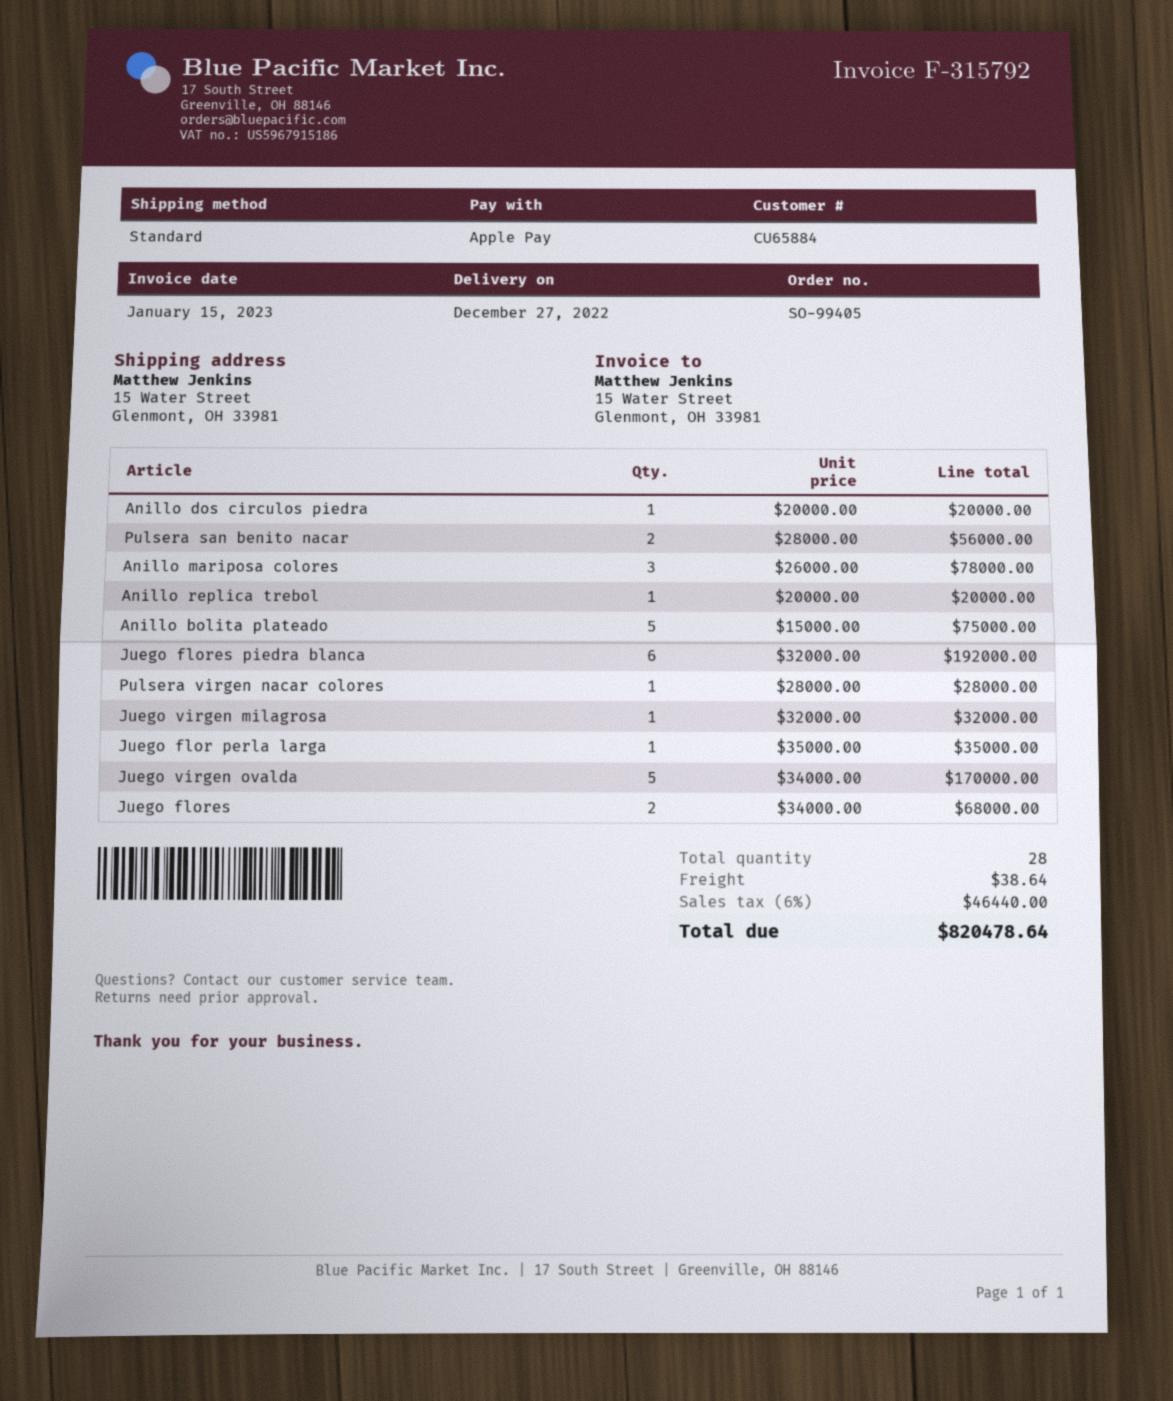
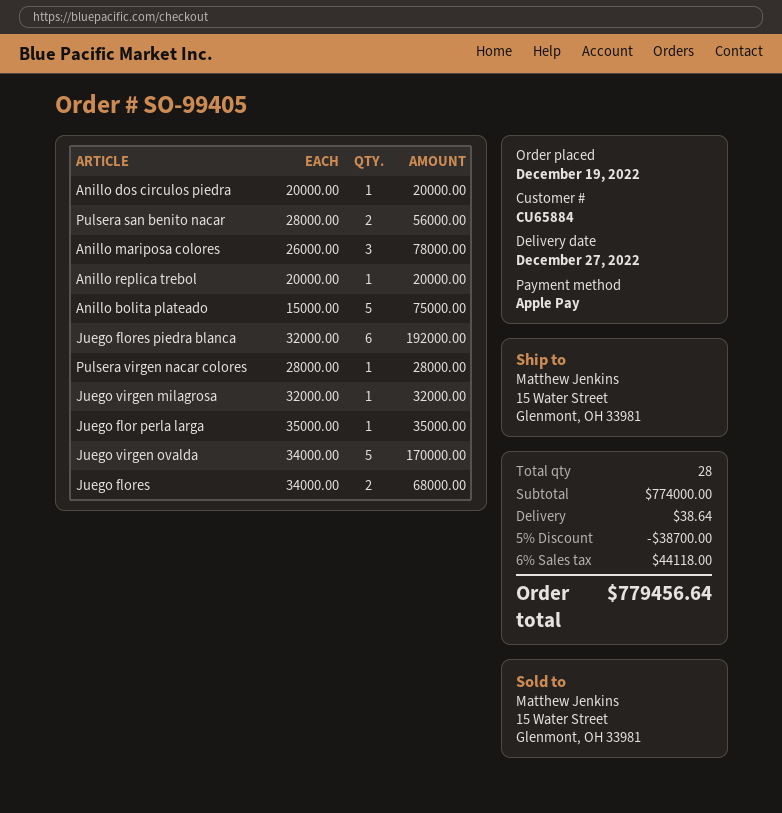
discount: none -> 5% = 38700.00
tax: 6% = 46440.00 -> 6% = 44118.00
total: 820478.64 -> 779456.64

